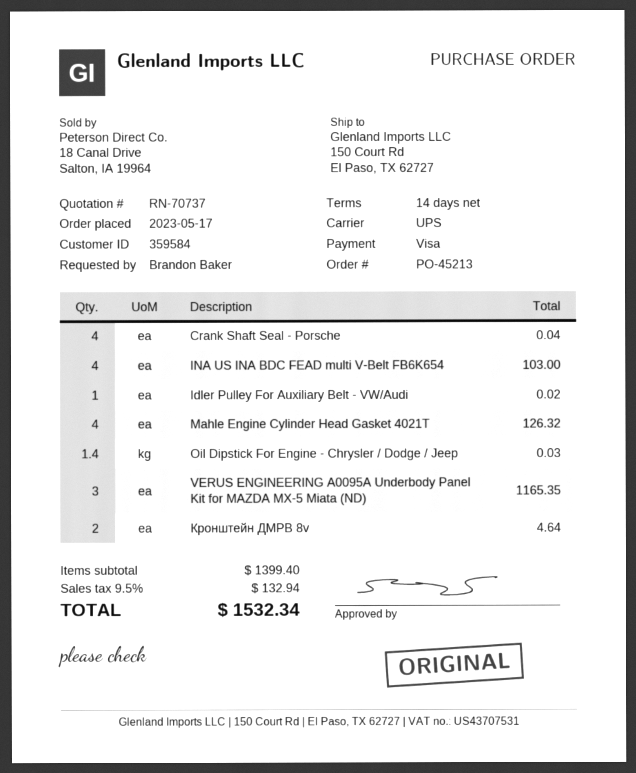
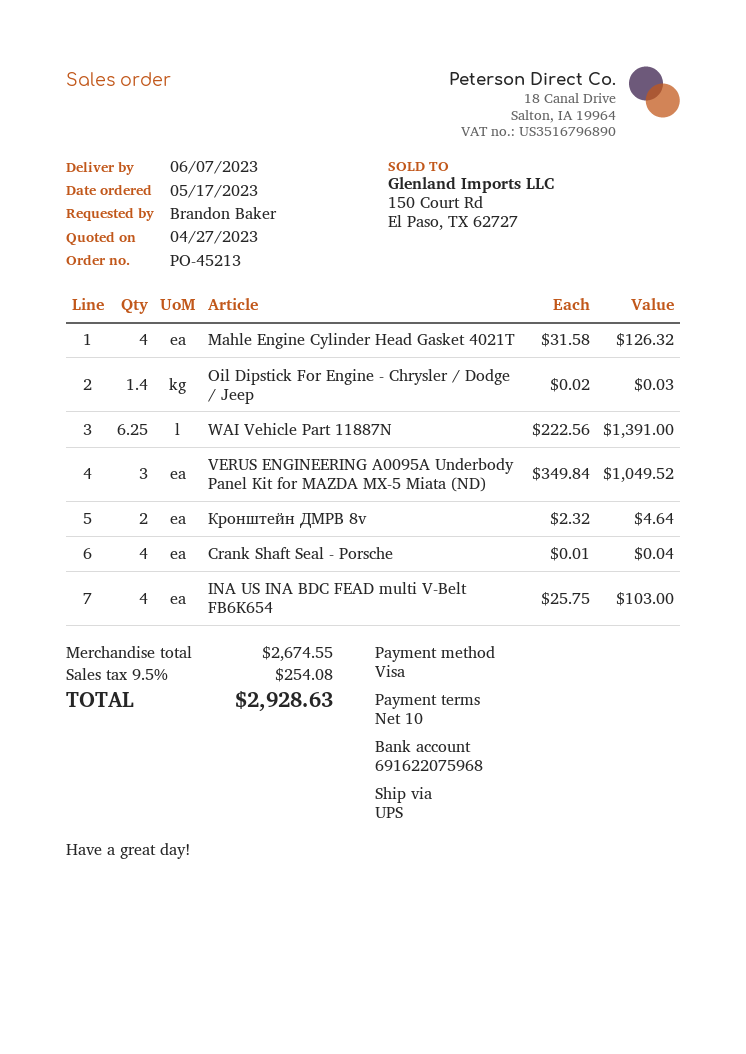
payment terms: 14 days -> 10 days
Idler Pulley For Auxiliary Belt - VW/Audi: 1 for 0.02 -> none
VERUS ENGINEERING A0095A Underbody Panel Kit for MAZDA MX-5 Miata (ND): 3 for 1165.35 -> 3 for 1049.52
WAI Vehicle Part 11887N: none -> 6.25 for 1391.00
subtotal: 1399.40 -> 2674.55
tax: 9.5% = 132.94 -> 9.5% = 254.08
total: 1532.34 -> 2928.63

